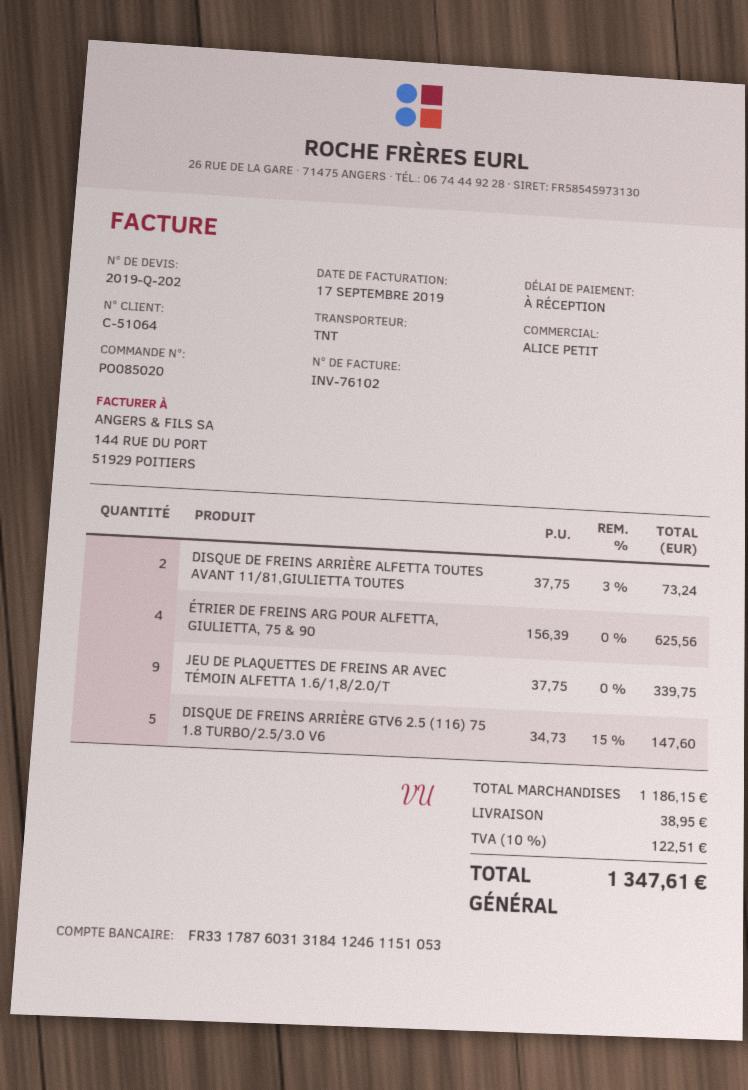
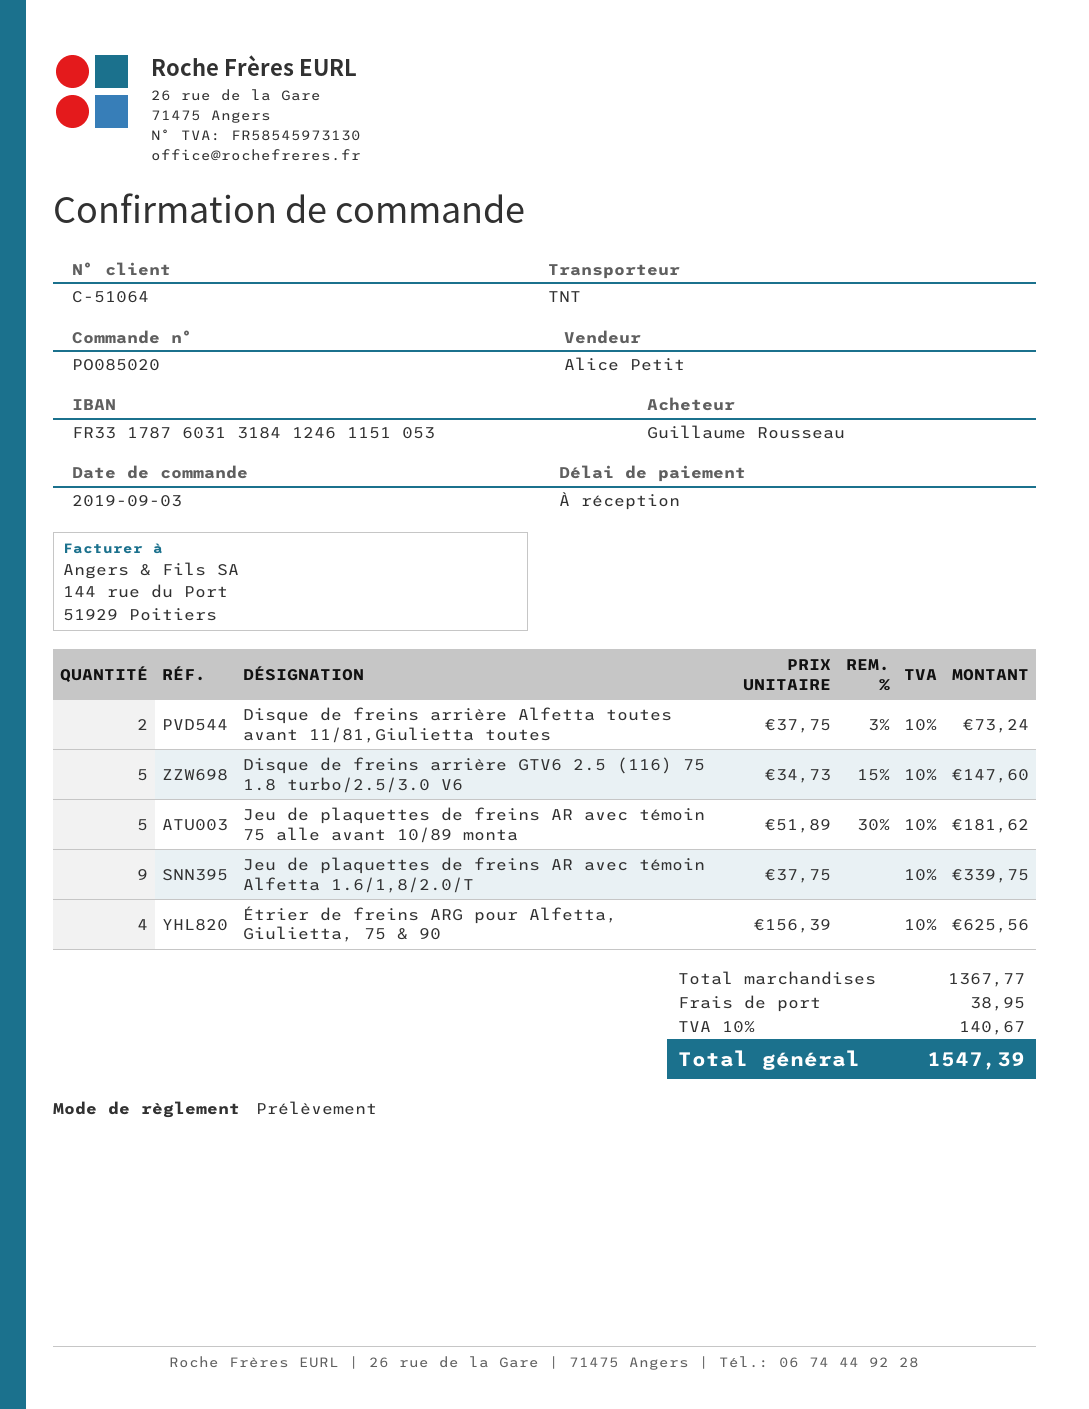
Jeu de plaquettes de freins AR avec témoin 75 alle avant 10/89 monta: none -> 5 x 51.89 - 30% = 181.62
subtotal: 1186.15 -> 1367.77
tax: 10% = 122.51 -> 10% = 140.67
total: 1347.61 -> 1547.39

